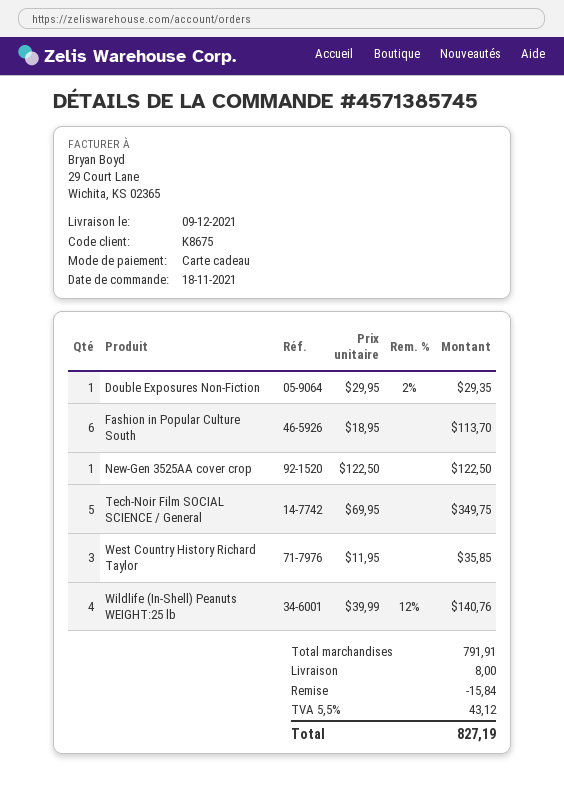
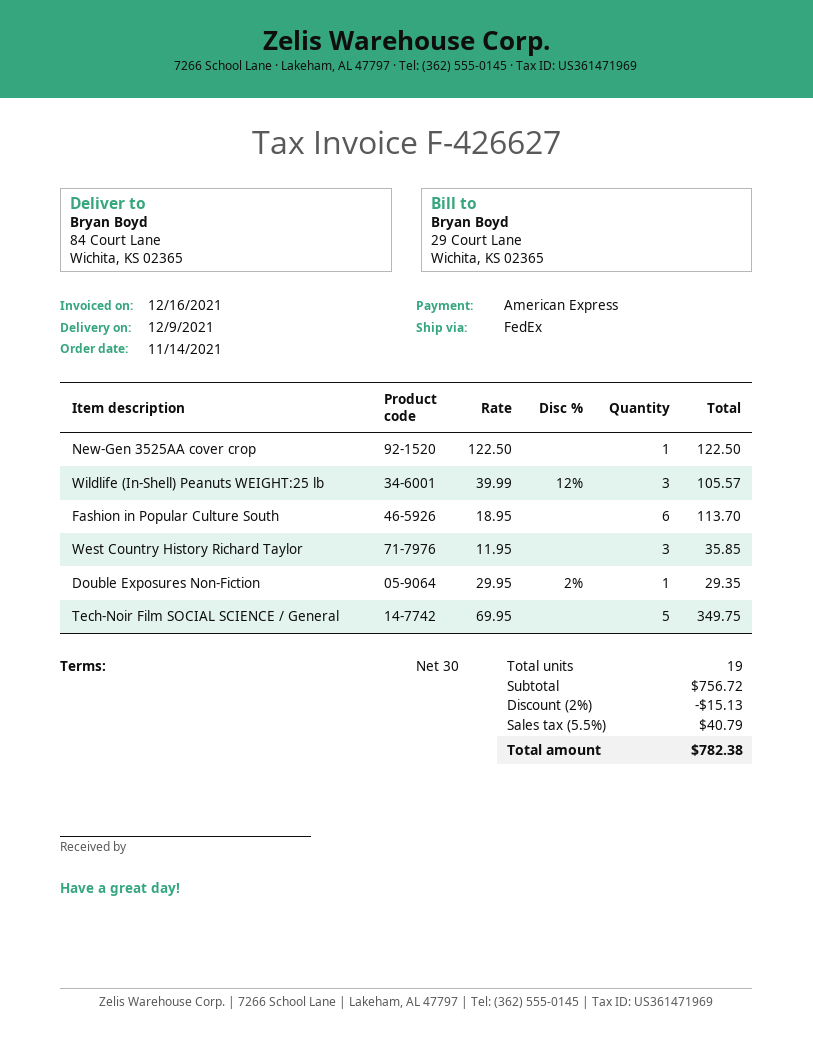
order date: 2021-11-18 -> 2021-11-14
payment method: gift card -> American Express
Wildlife (In-Shell) Peanuts WEIGHT:25 lb: 4 x 39.99 - 12% = 140.76 -> 3 x 39.99 - 12% = 105.57
subtotal: 791.91 -> 756.72
discount: 15.84 -> 15.13
shipping: 8.00 -> none
tax: 5.5% = 43.12 -> 5.5% = 40.79
total: 827.19 -> 782.38

